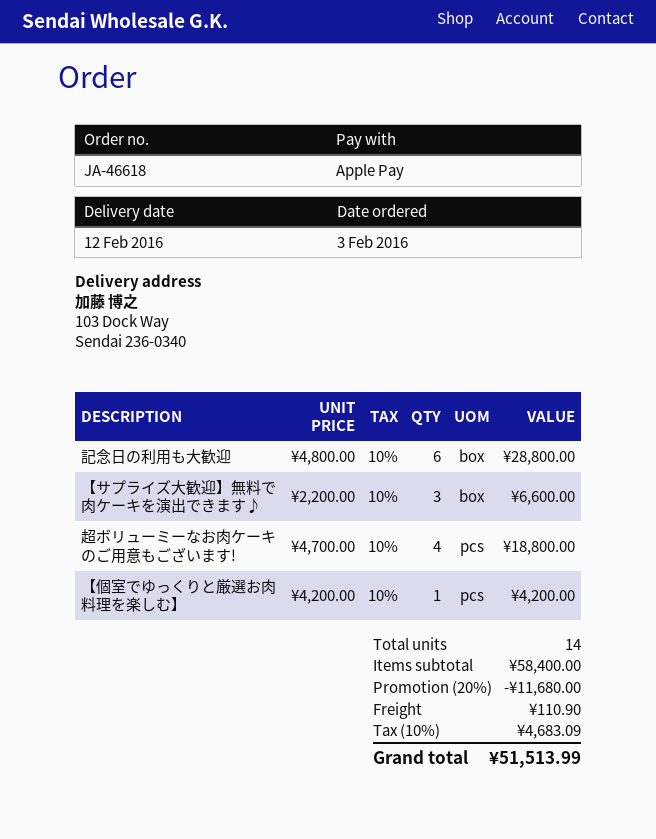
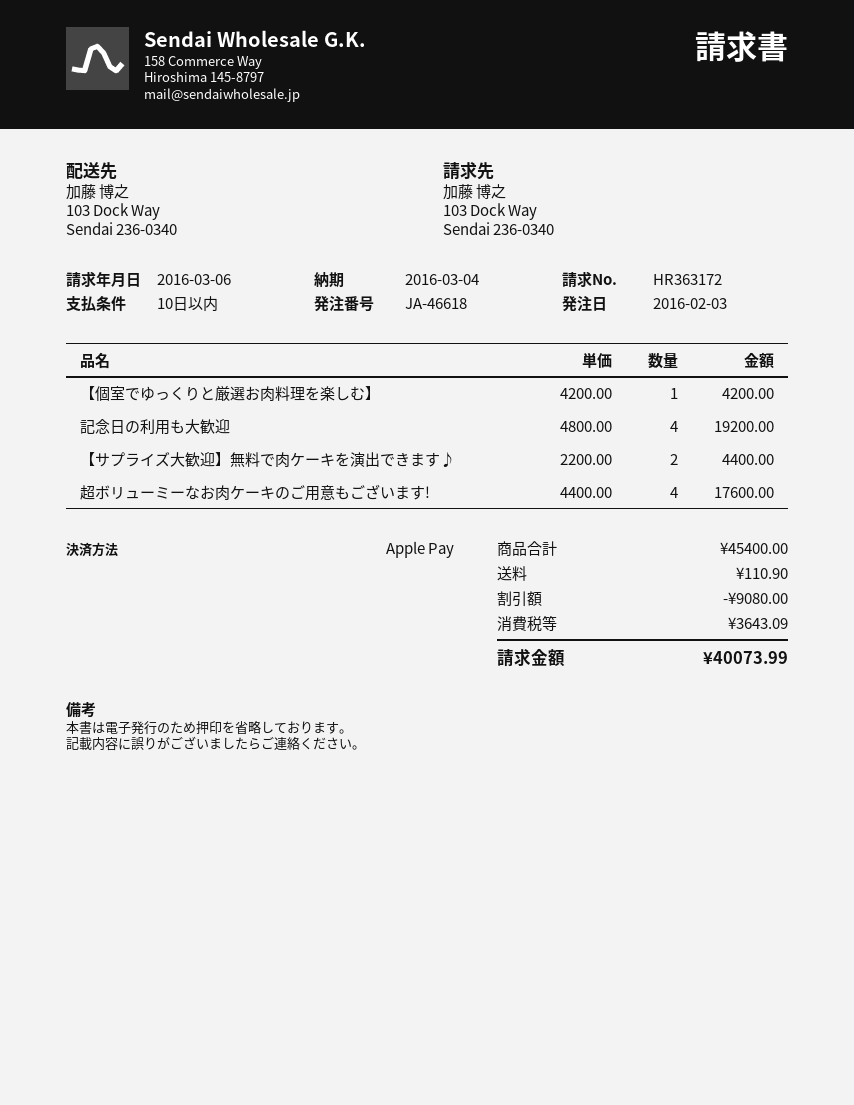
delivery date: 2016-02-12 -> 2016-03-04
記念日の利用も大歓迎: 6 x 4800.00 = 28800.00 -> 4 x 4800.00 = 19200.00
【サプライズ大歓迎】無料で肉ケーキを演出できます♪: 3 x 2200.00 = 6600.00 -> 2 x 2200.00 = 4400.00
超ボリューミーなお肉ケーキのご用意もございます!: 4 x 4700.00 = 18800.00 -> 4 x 4400.00 = 17600.00
subtotal: 58400.00 -> 45400.00
discount: 11680.00 -> 9080.00
tax: 4683.09 -> 3643.09
total: 51513.99 -> 40073.99

